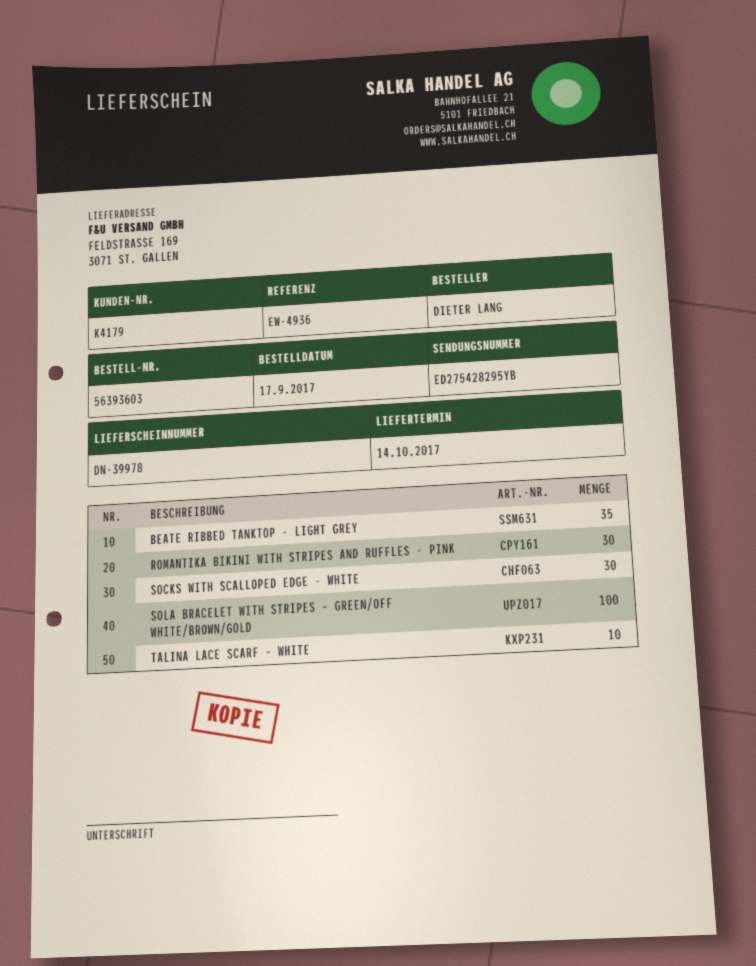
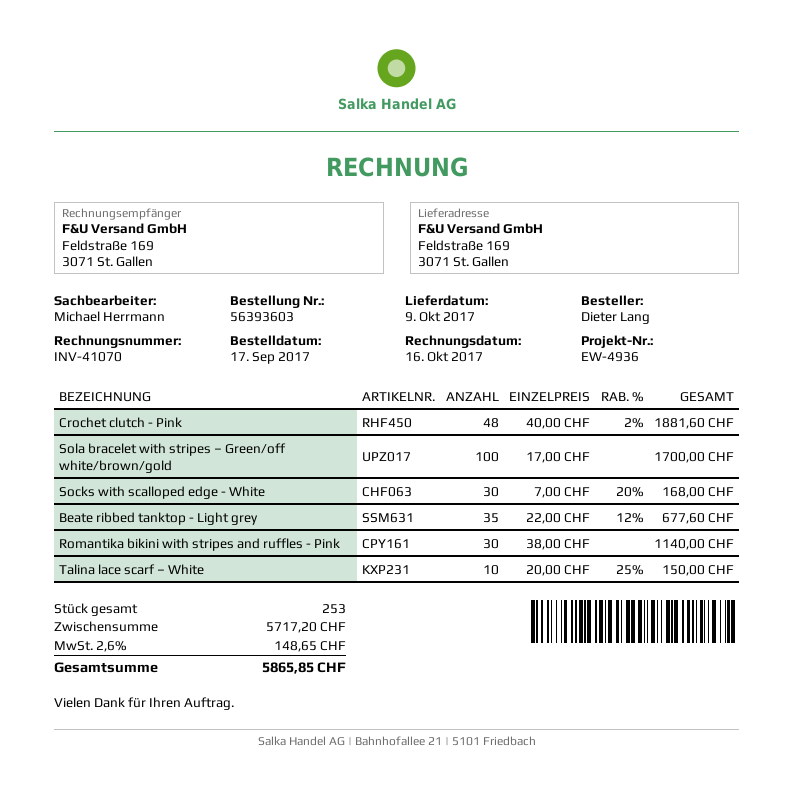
delivery date: 2017-10-14 -> 2017-10-09
Crochet clutch - Pink: none -> 48

